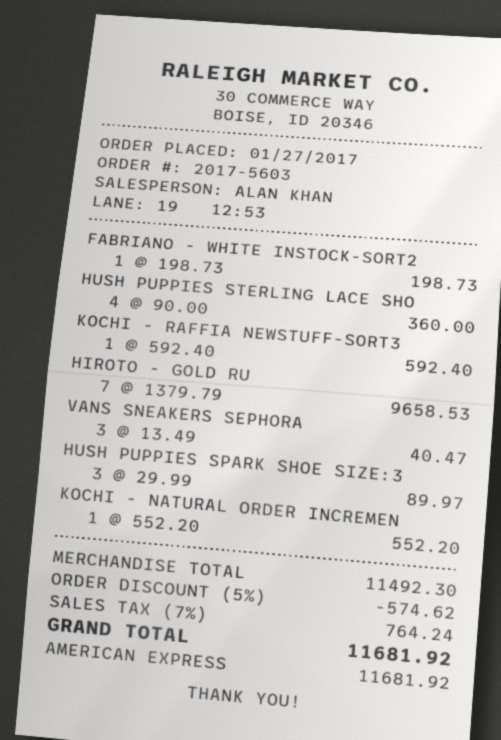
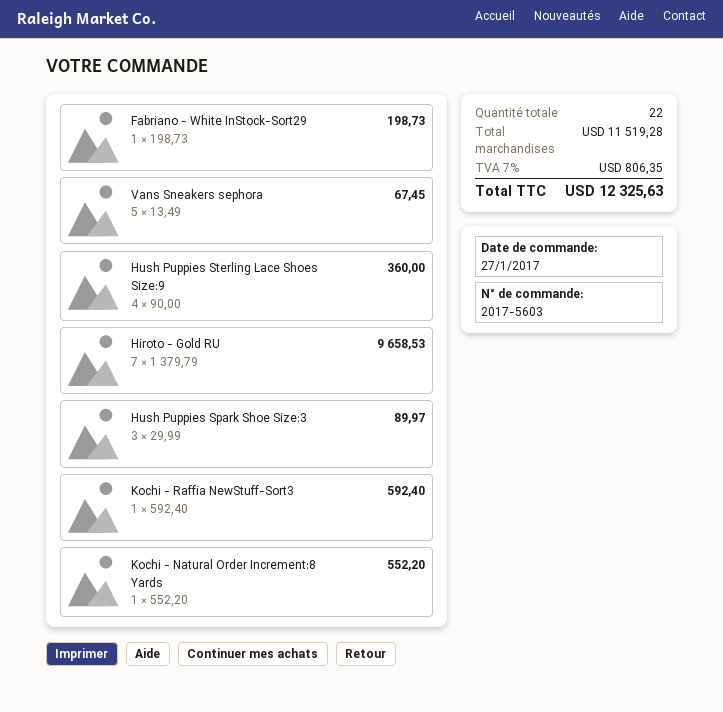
VANS SNEAKERS SEPHORA: 3 x 13.49 = 40.47 -> 5 x 13.49 = 67.45
subtotal: 11492.30 -> 11519.28
discount: 5% = 574.62 -> none
tax: 7% = 764.24 -> 7% = 806.35
total: 11681.92 -> 12325.63

